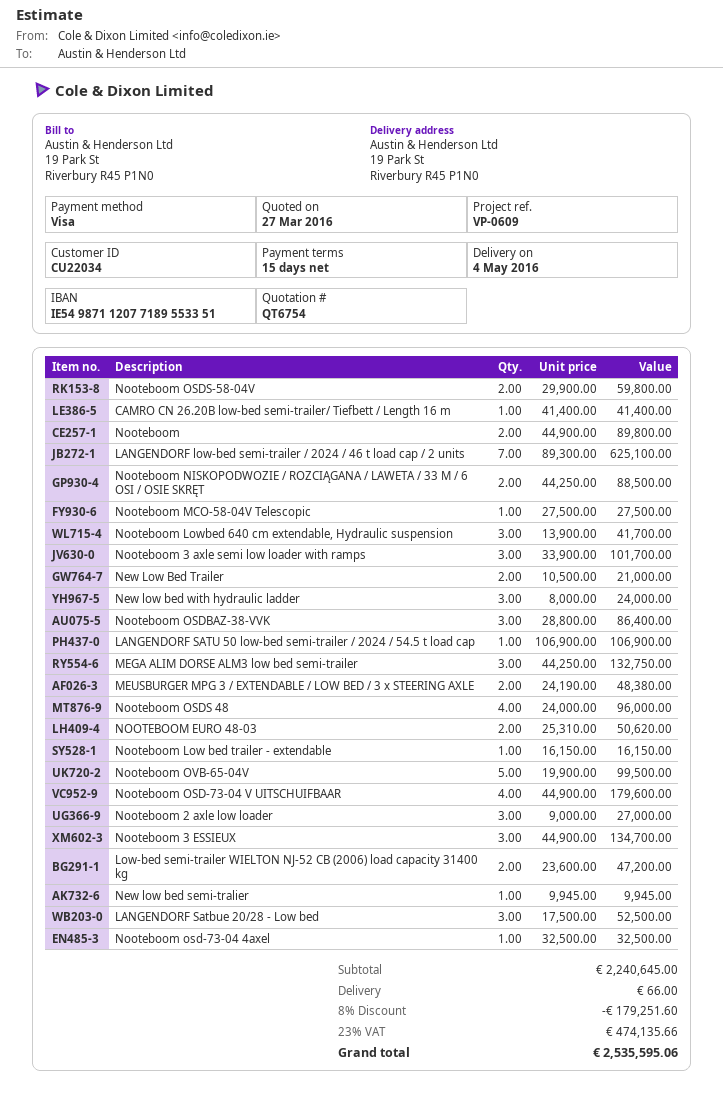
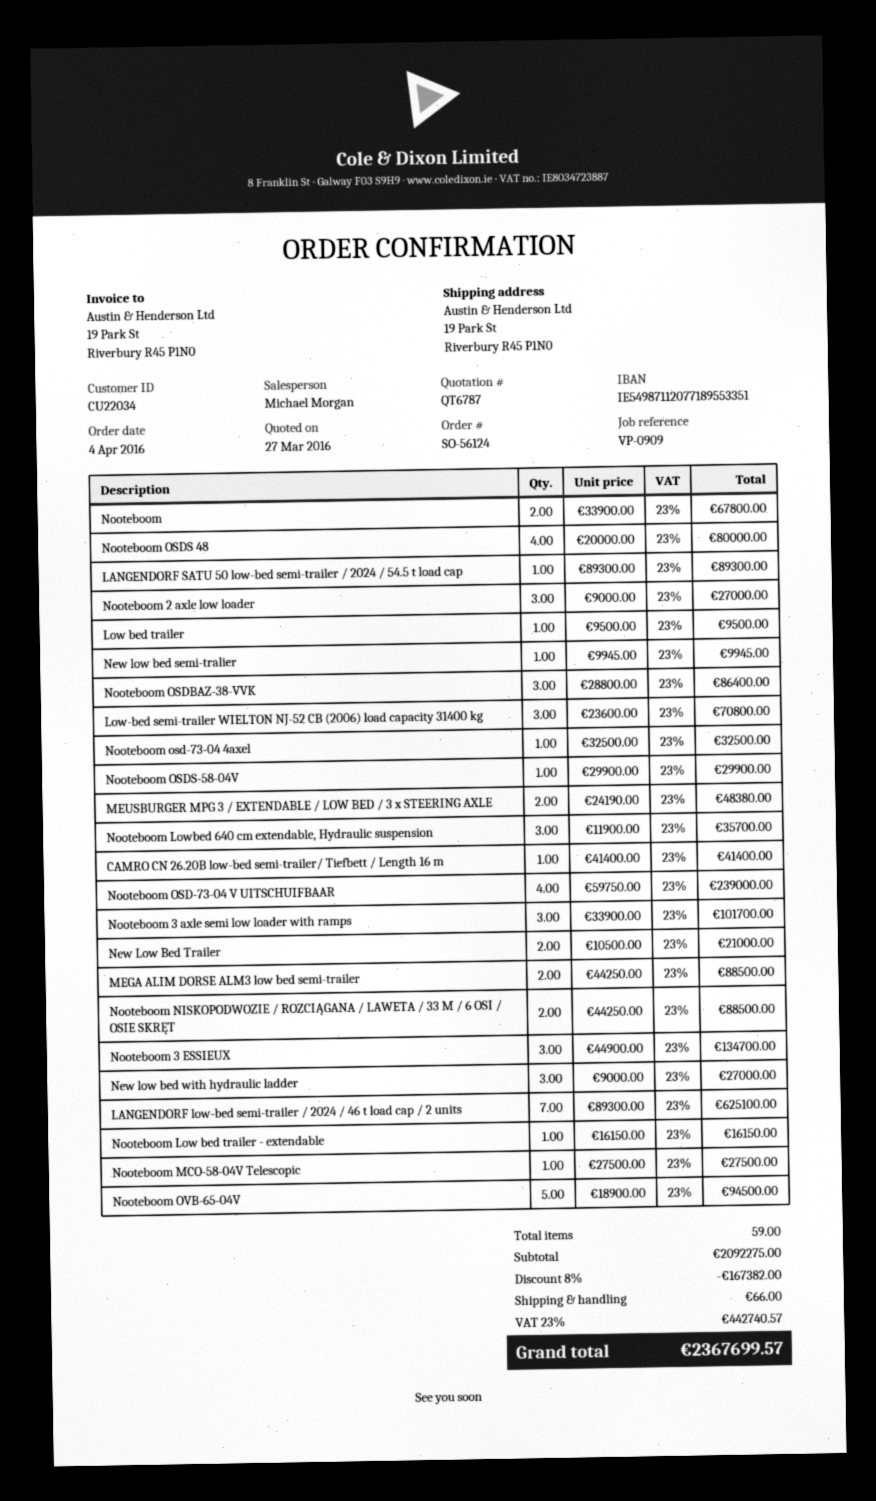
quote number: QT6754 -> QT6787
reference: VP-0609 -> VP-0909
Nooteboom OSDS-58-04V: 2 x 29900.00 = 59800.00 -> 1 x 29900.00 = 29900.00
Nooteboom: 2 x 44900.00 = 89800.00 -> 2 x 33900.00 = 67800.00
Nooteboom Lowbed 640 cm extendable, Hydraulic suspension: 3 x 13900.00 = 41700.00 -> 3 x 11900.00 = 35700.00
New low bed with hydraulic ladder: 3 x 8000.00 = 24000.00 -> 3 x 9000.00 = 27000.00
LANGENDORF SATU 50 low-bed semi-trailer / 2024 / 54.5 t load cap: 1 x 106900.00 = 106900.00 -> 1 x 89300.00 = 89300.00
MEGA ALIM DORSE ALM3 low bed semi-trailer: 3 x 44250.00 = 132750.00 -> 2 x 44250.00 = 88500.00
Nooteboom OSDS 48: 4 x 24000.00 = 96000.00 -> 4 x 20000.00 = 80000.00
NOOTEBOOM EURO 48-03: 2 x 25310.00 = 50620.00 -> none
Nooteboom OVB-65-04V: 5 x 19900.00 = 99500.00 -> 5 x 18900.00 = 94500.00
Nooteboom OSD-73-04 V UITSCHUIFBAAR: 4 x 44900.00 = 179600.00 -> 4 x 59750.00 = 239000.00
Low-bed semi-trailer WIELTON NJ-52 CB (2006) load capacity 31400 kg: 2 x 23600.00 = 47200.00 -> 3 x 23600.00 = 70800.00
LANGENDORF Satbue 20/28 - Low bed: 3 x 17500.00 = 52500.00 -> none
Low bed trailer: none -> 1 x 9500.00 = 9500.00
subtotal: 2240645.00 -> 2092275.00
discount: 8% = 179251.60 -> 8% = 167382.00
tax: 23% = 474135.66 -> 23% = 442740.57
total: 2535595.06 -> 2367699.57

